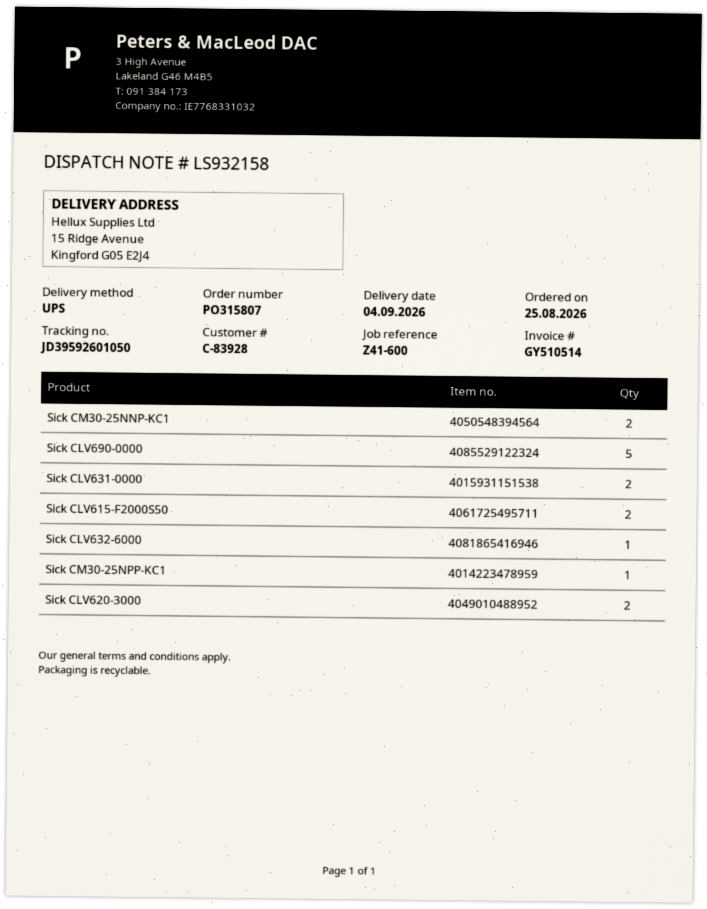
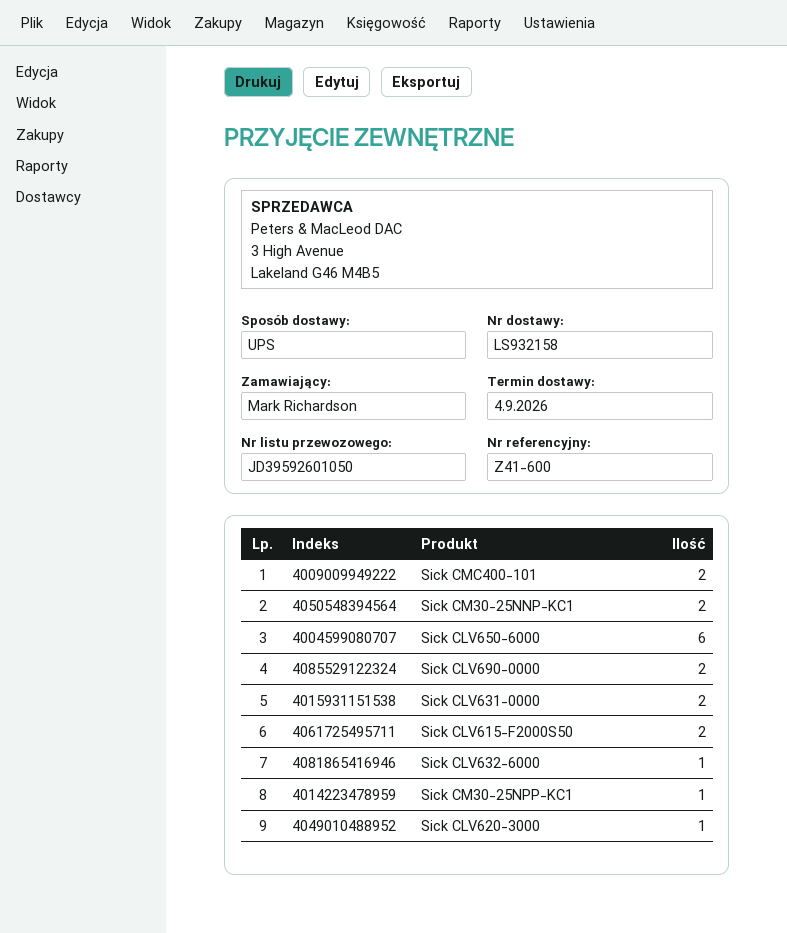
Sick CLV690-0000: 5 -> 2
Sick CLV620-3000: 2 -> 1
Sick CMC400-101: none -> 2
Sick CLV650-6000: none -> 6

